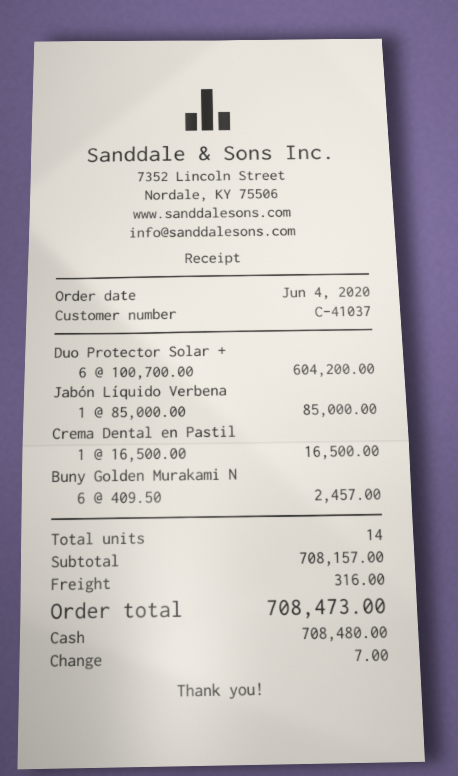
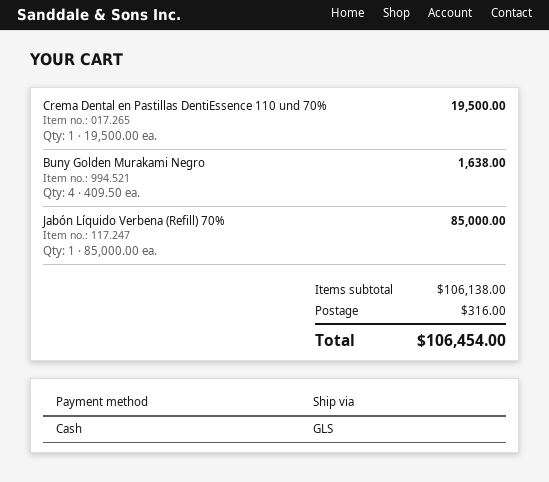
Duo Protector Solar +: 6 x 100700.00 = 604200.00 -> none
Crema Dental en Pastil: 1 x 16500.00 = 16500.00 -> 1 x 19500.00 = 19500.00
Buny Golden Murakami N: 6 x 409.50 = 2457.00 -> 4 x 409.50 = 1638.00
subtotal: 708157.00 -> 106138.00
total: 708473.00 -> 106454.00

